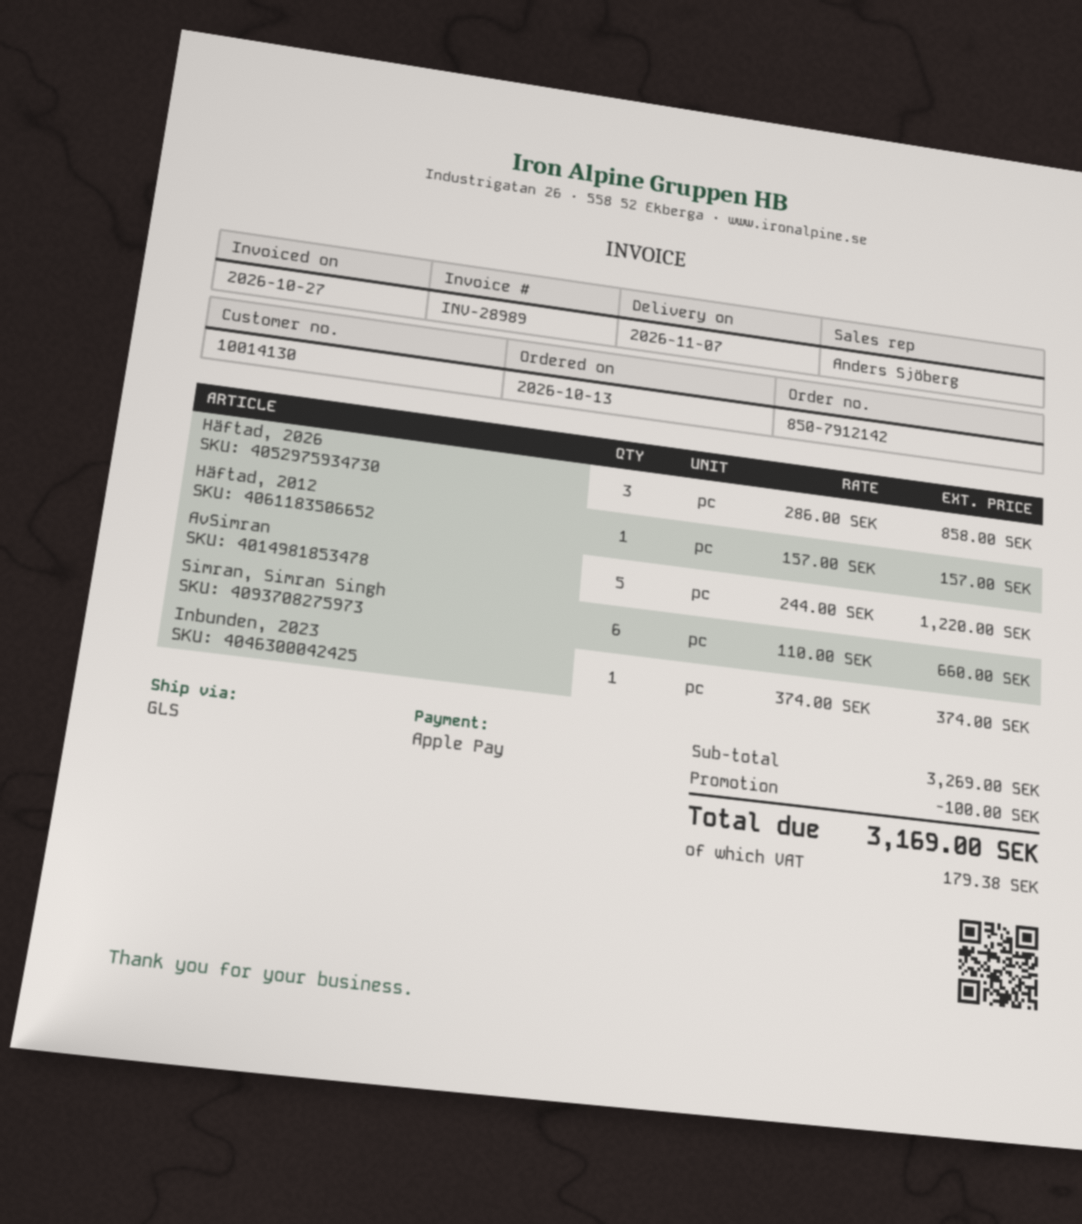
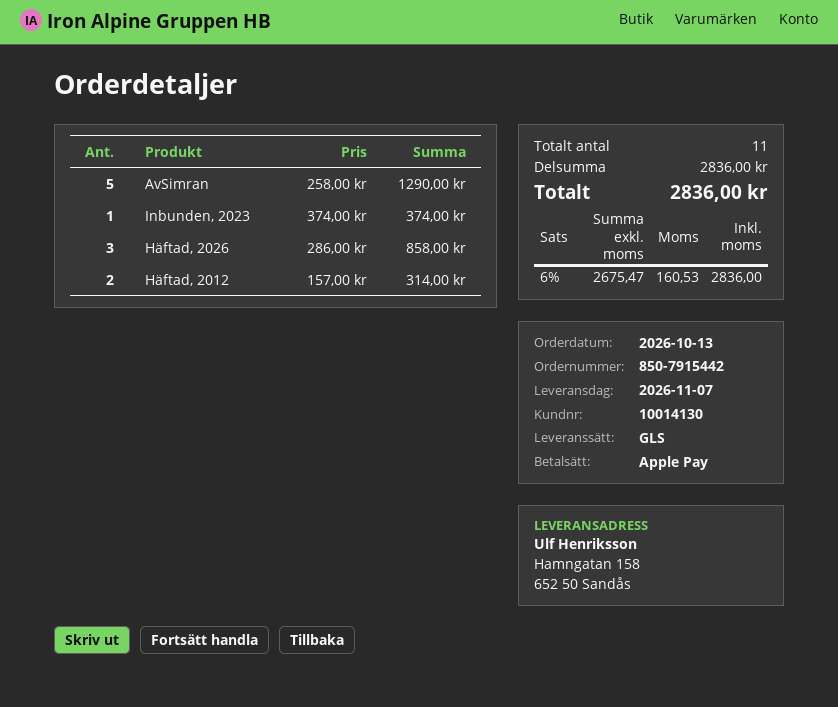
order number: 850-7912142 -> 850-7915442
Häftad, 2012: 1 x 157.00 = 157.00 -> 2 x 157.00 = 314.00
AvSimran: 5 x 244.00 = 1220.00 -> 5 x 258.00 = 1290.00
Simran, Simran Singh: 6 x 110.00 = 660.00 -> none
subtotal: 3269.00 -> 2836.00
discount: 100.00 -> none
tax: 179.38 -> 160.53
total: 3169.00 -> 2836.00

